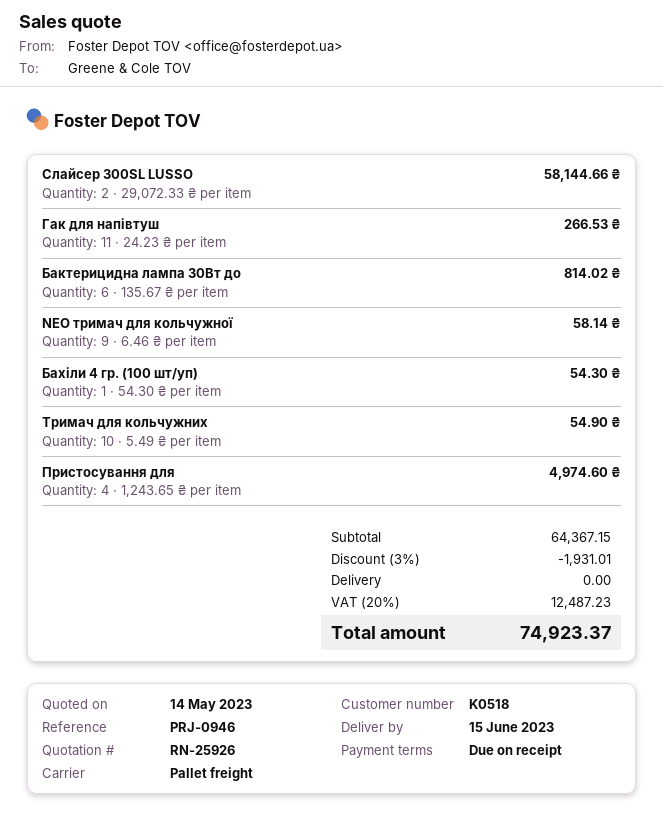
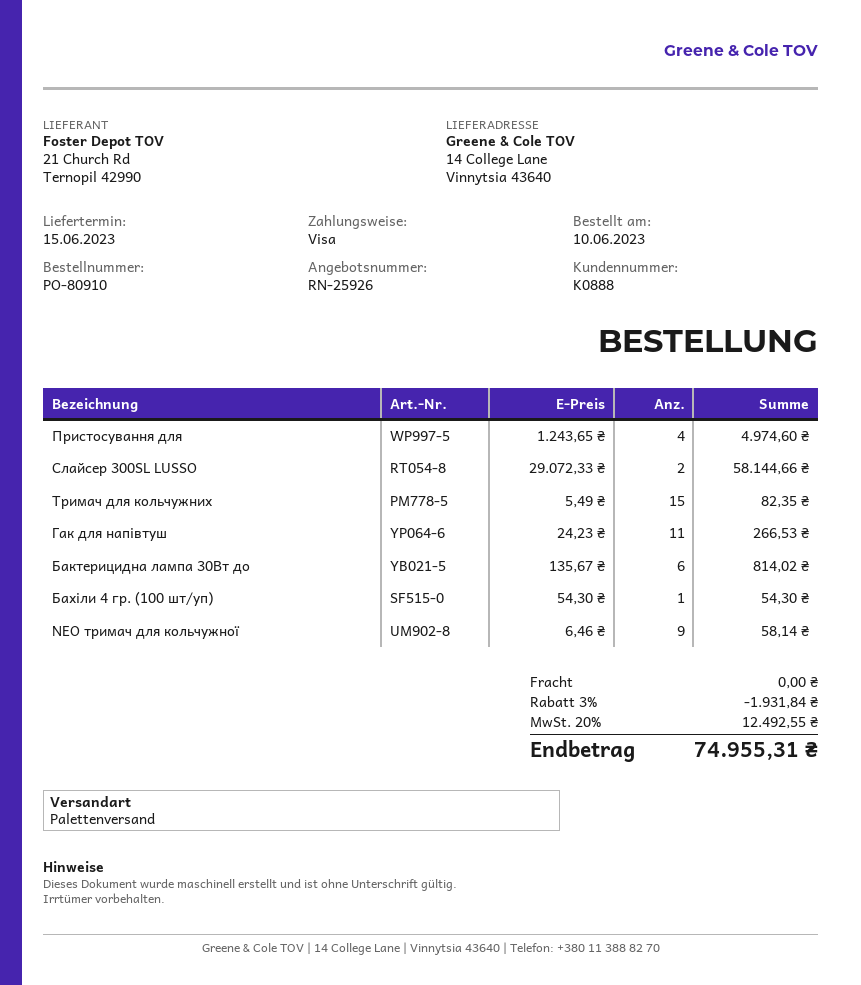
customer number: K0518 -> K0888
Тримач для кольчужних: 10 x 5.49 = 54.90 -> 15 x 5.49 = 82.35
discount: 3% = 1931.01 -> 3% = 1931.84
tax: 20% = 12487.23 -> 20% = 12492.55
total: 74923.37 -> 74955.31

